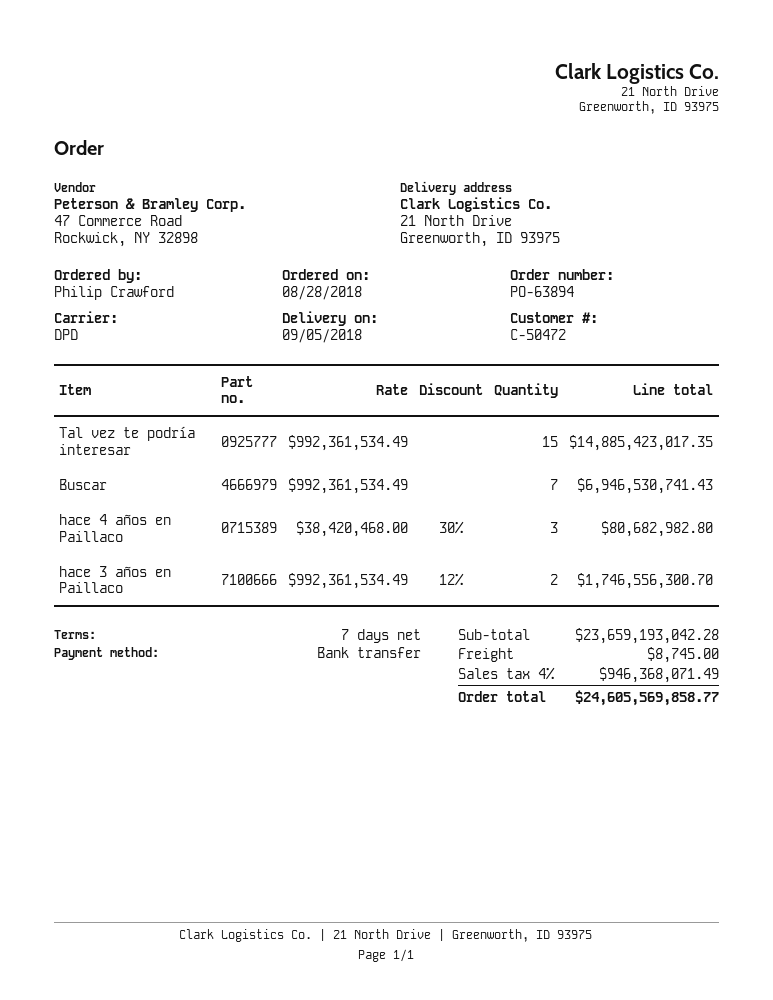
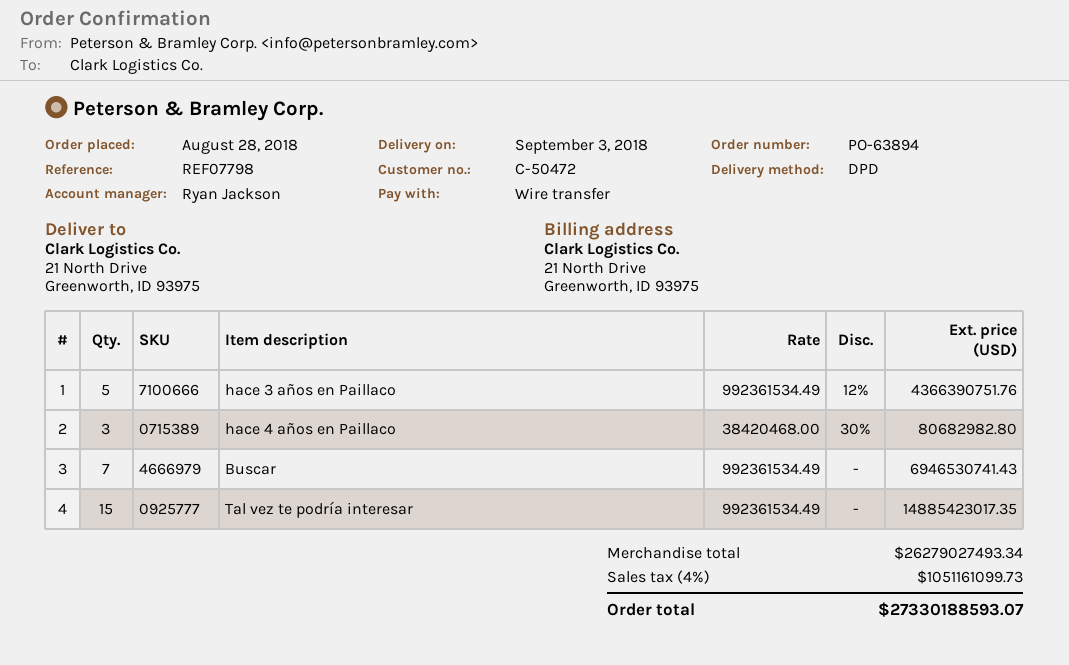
delivery date: 2018-09-05 -> 2018-09-03
hace 3 años en Paillaco: 2 x 992361534.49 - 12% = 1746556300.70 -> 5 x 992361534.49 - 12% = 4366390751.76
subtotal: 23659193042.28 -> 26279027493.34
shipping: 8745.00 -> none
tax: 4% = 946368071.49 -> 4% = 1051161099.73
total: 24605569858.77 -> 27330188593.07

